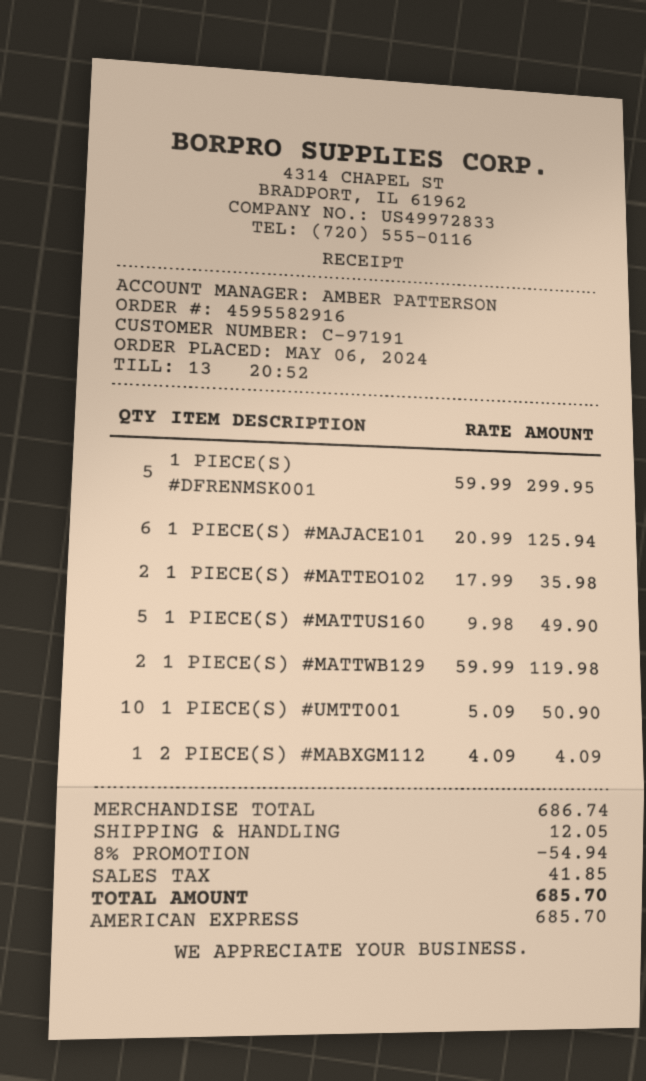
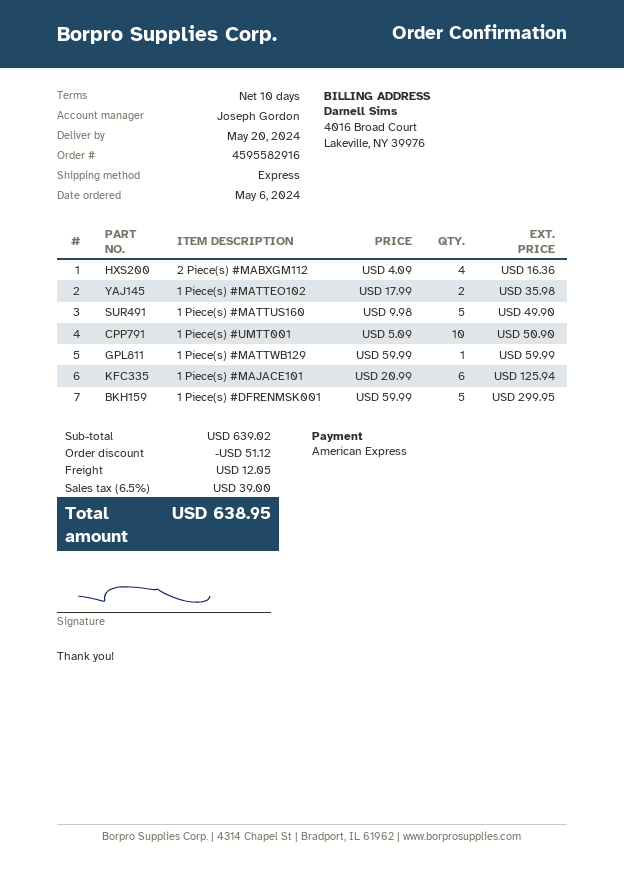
sales rep: AMBER PATTERSON -> Joseph Gordon
1 PIECE(S) #MATTWB129: 2 x 59.99 = 119.98 -> 1 x 59.99 = 59.99
2 PIECE(S) #MABXGM112: 1 x 4.09 = 4.09 -> 4 x 4.09 = 16.36
subtotal: 686.74 -> 639.02
discount: 54.94 -> 51.12
tax: 41.85 -> 39.00
total: 685.70 -> 638.95

